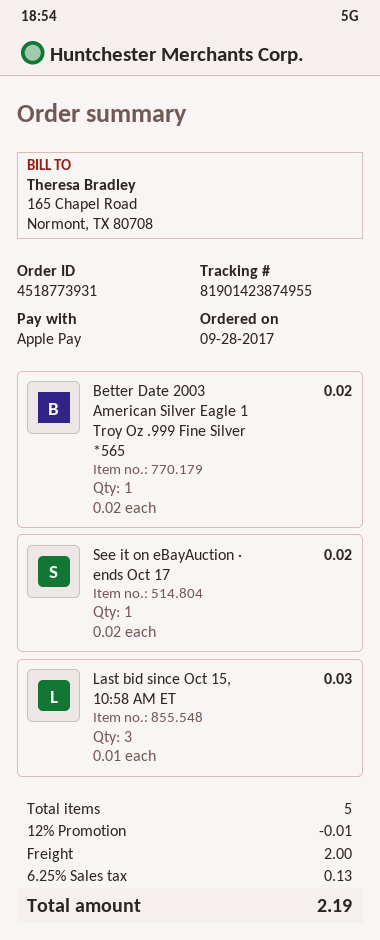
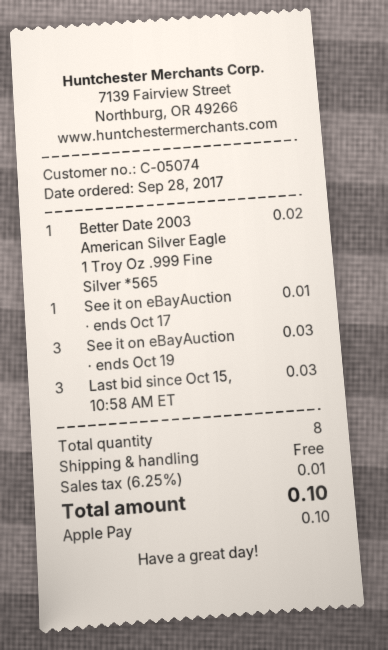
See it on eBayAuction · ends Oct 17: 1 for 0.02 -> 1 for 0.01
See it on eBayAuction · ends Oct 19: none -> 3 for 0.03
total quantity: 5 -> 8
discount: 12% = 0.01 -> none
shipping: 2.00 -> 0.00
tax: 6.25% = 0.13 -> 6.25% = 0.01
total: 2.19 -> 0.10

